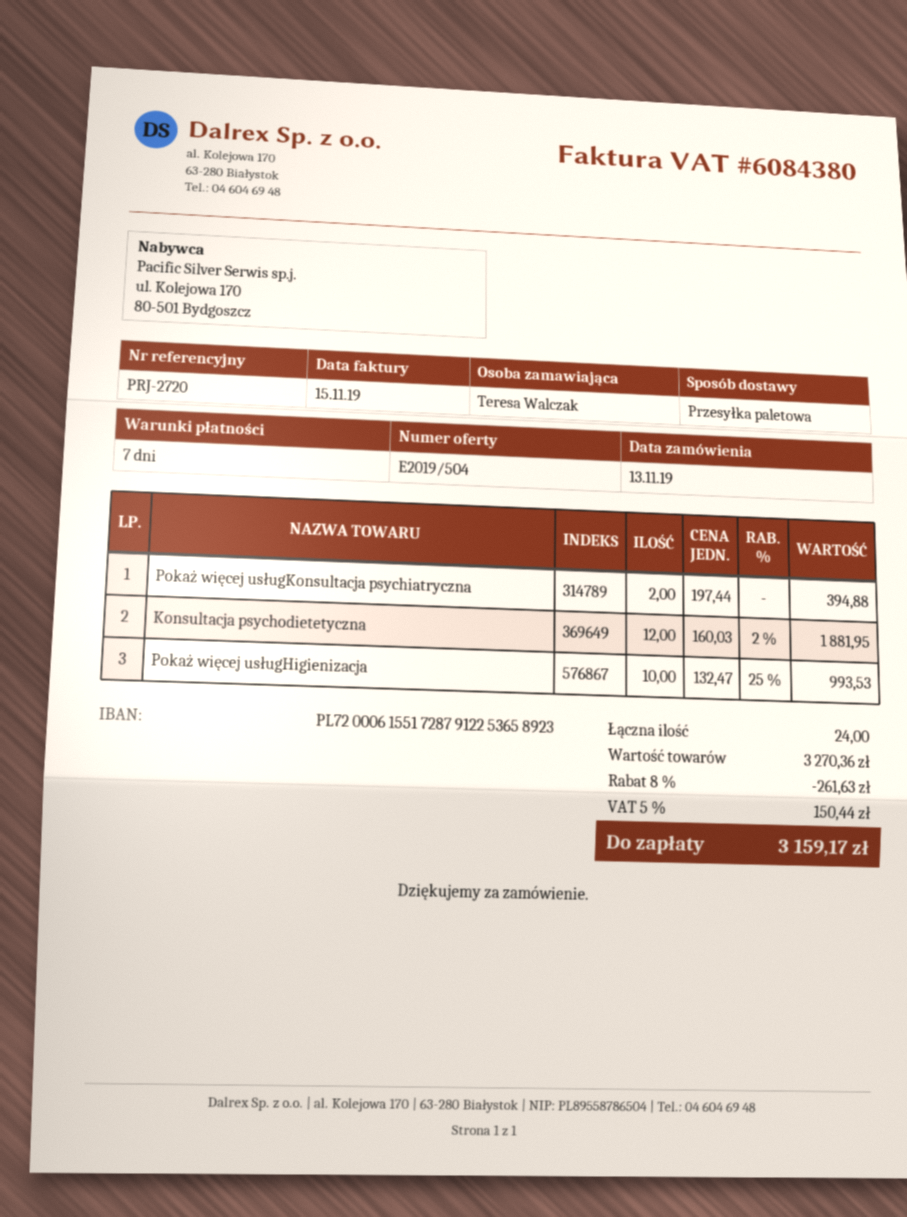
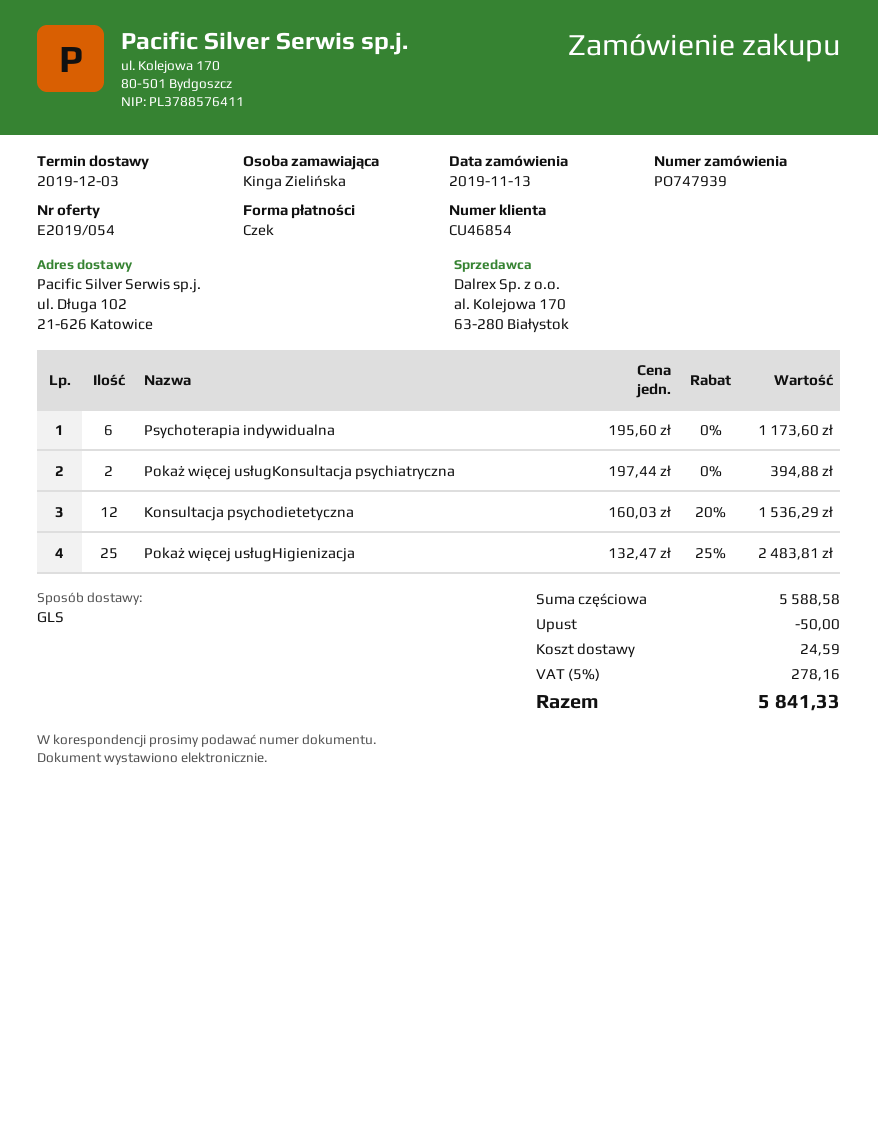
quote number: E2019/504 -> E2019/054
ordered by: Teresa Walczak -> Kinga Zielińska
shipping method: pallet freight -> GLS
Konsultacja psychodietetyczna: 12 x 160.03 - 2% = 1881.95 -> 12 x 160.03 - 20% = 1536.29
Pokaż więcej usługHigienizacja: 10 x 132.47 - 25% = 993.53 -> 25 x 132.47 - 25% = 2483.81
Psychoterapia indywidualna: none -> 6 x 195.60 = 1173.60
subtotal: 3270.36 -> 5588.58
discount: 261.63 -> 50.00
shipping: none -> 24.59
tax: 5% = 150.44 -> 5% = 278.16
total: 3159.17 -> 5841.33

